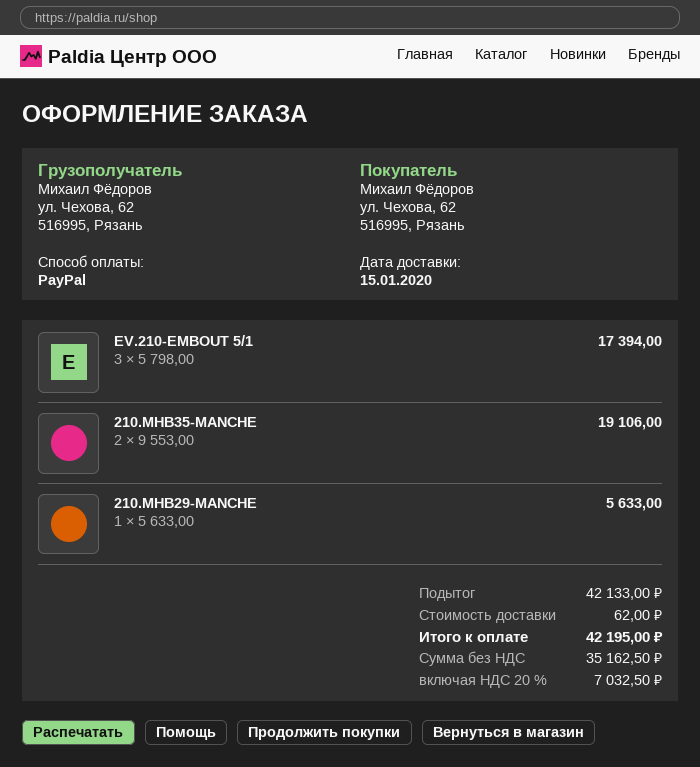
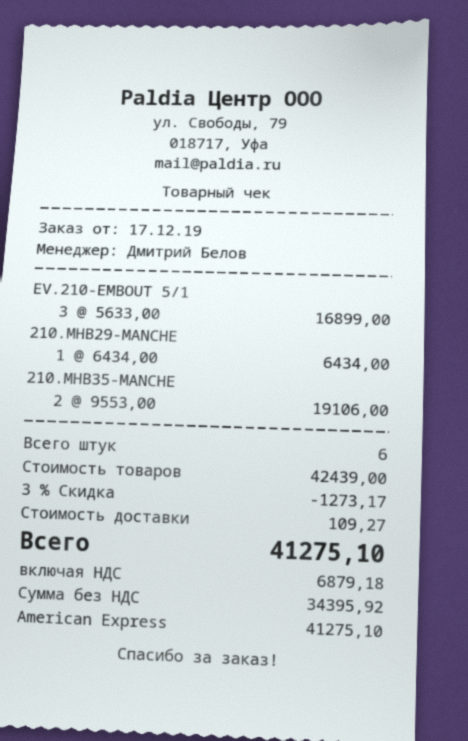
payment method: PayPal -> American Express
EV.210-EMBOUT 5/1: 3 x 5798.00 = 17394.00 -> 3 x 5633.00 = 16899.00
210.MHB29-MANCHE: 1 x 5633.00 = 5633.00 -> 1 x 6434.00 = 6434.00
subtotal: 42133.00 -> 42439.00
discount: none -> 3% = 1273.17
shipping: 62.00 -> 109.27
net: 35162.50 -> 34395.92
tax: 7032.50 -> 6879.18
total: 42195.00 -> 41275.10

